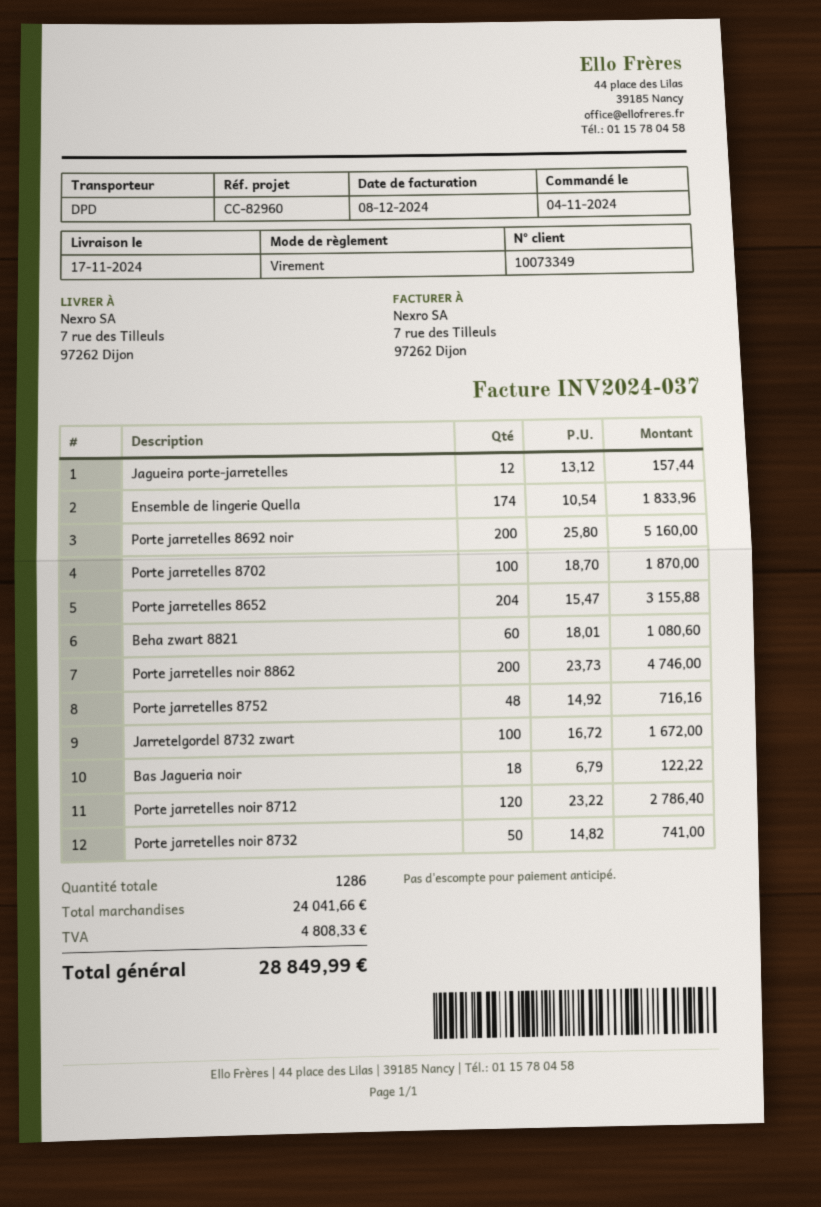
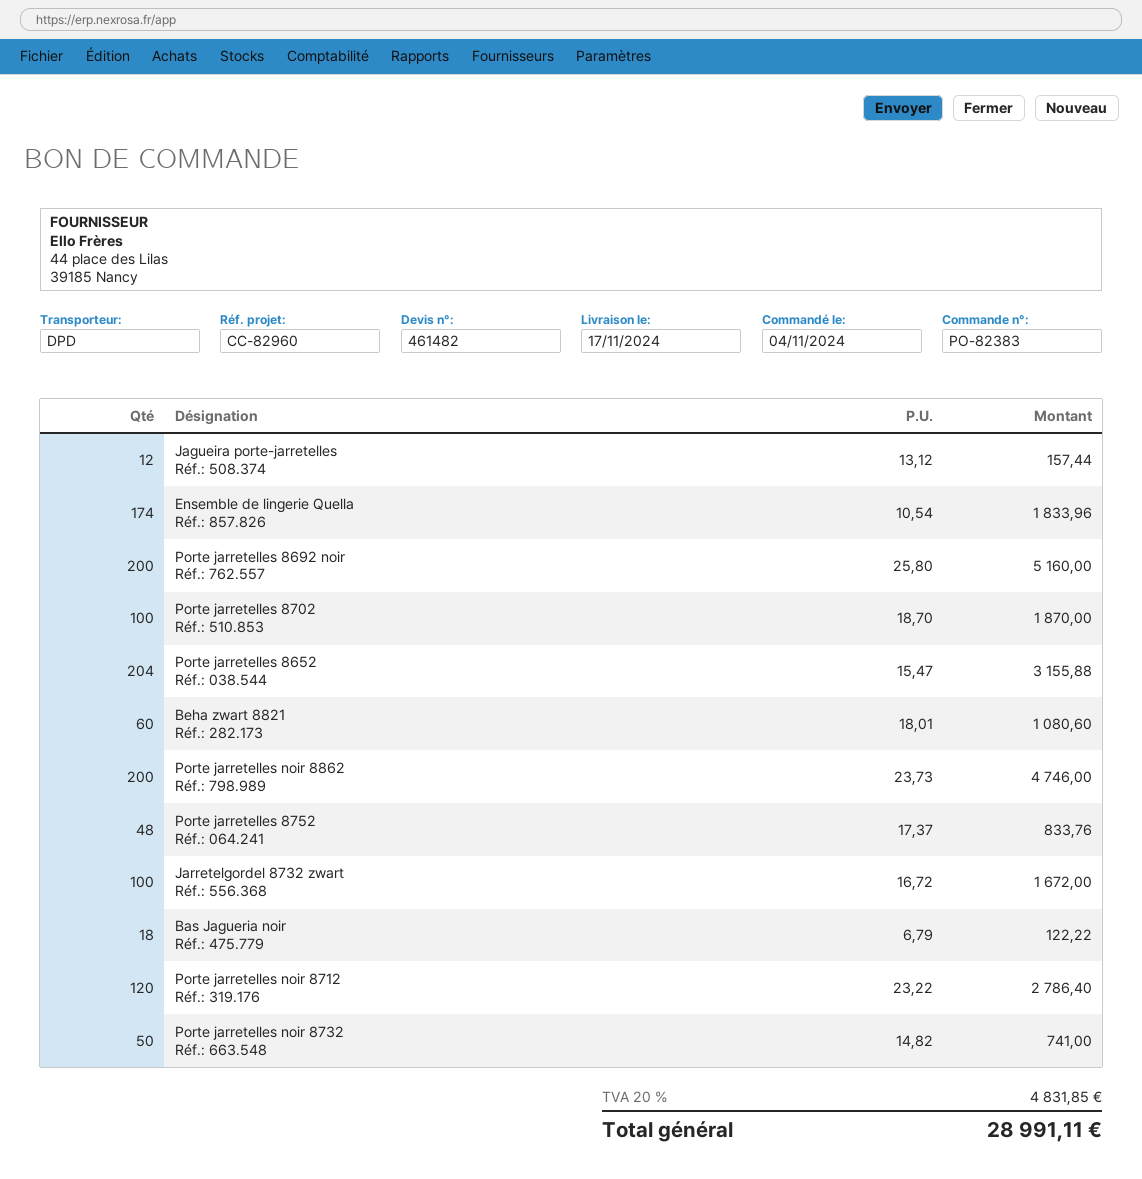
Porte jarretelles 8752: 48 x 14.92 = 716.16 -> 48 x 17.37 = 833.76
tax: 4808.33 -> 4831.85
total: 28849.99 -> 28991.11

